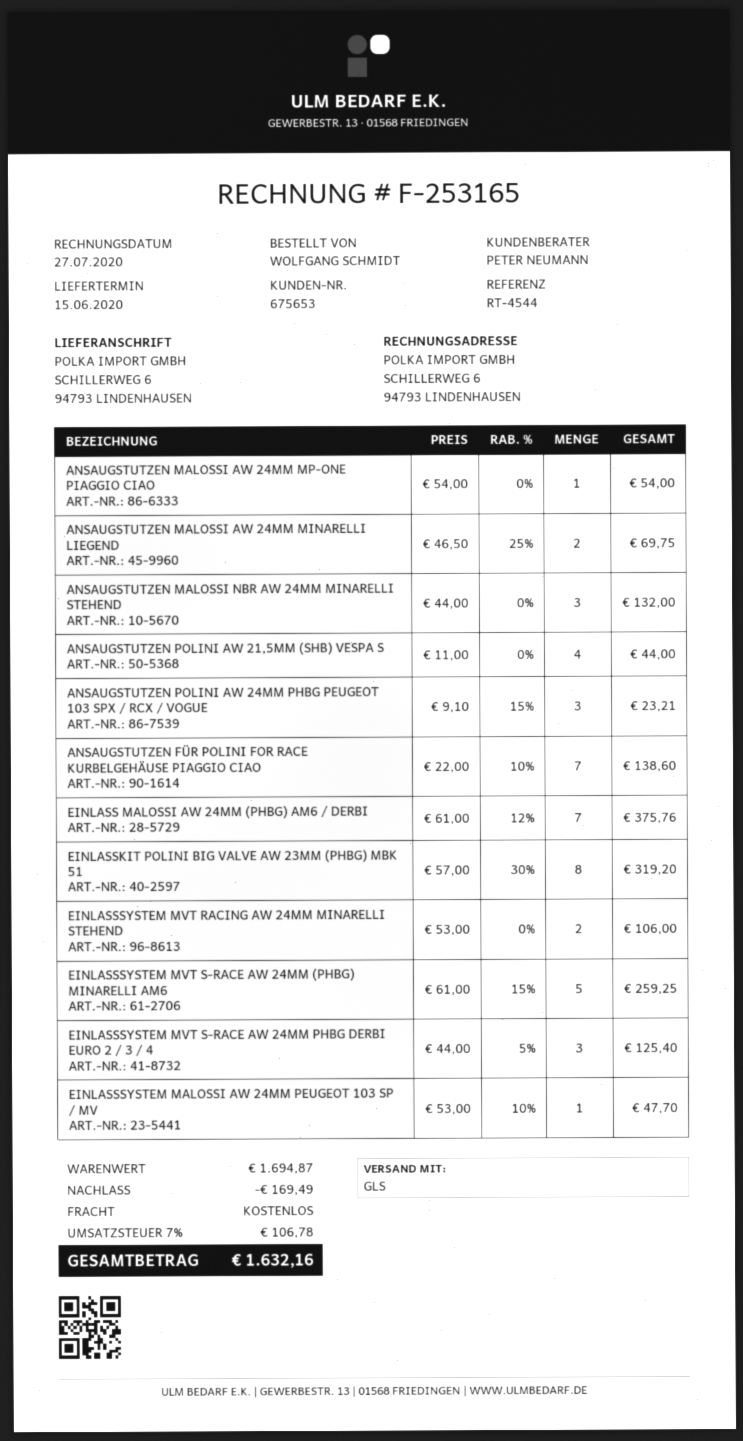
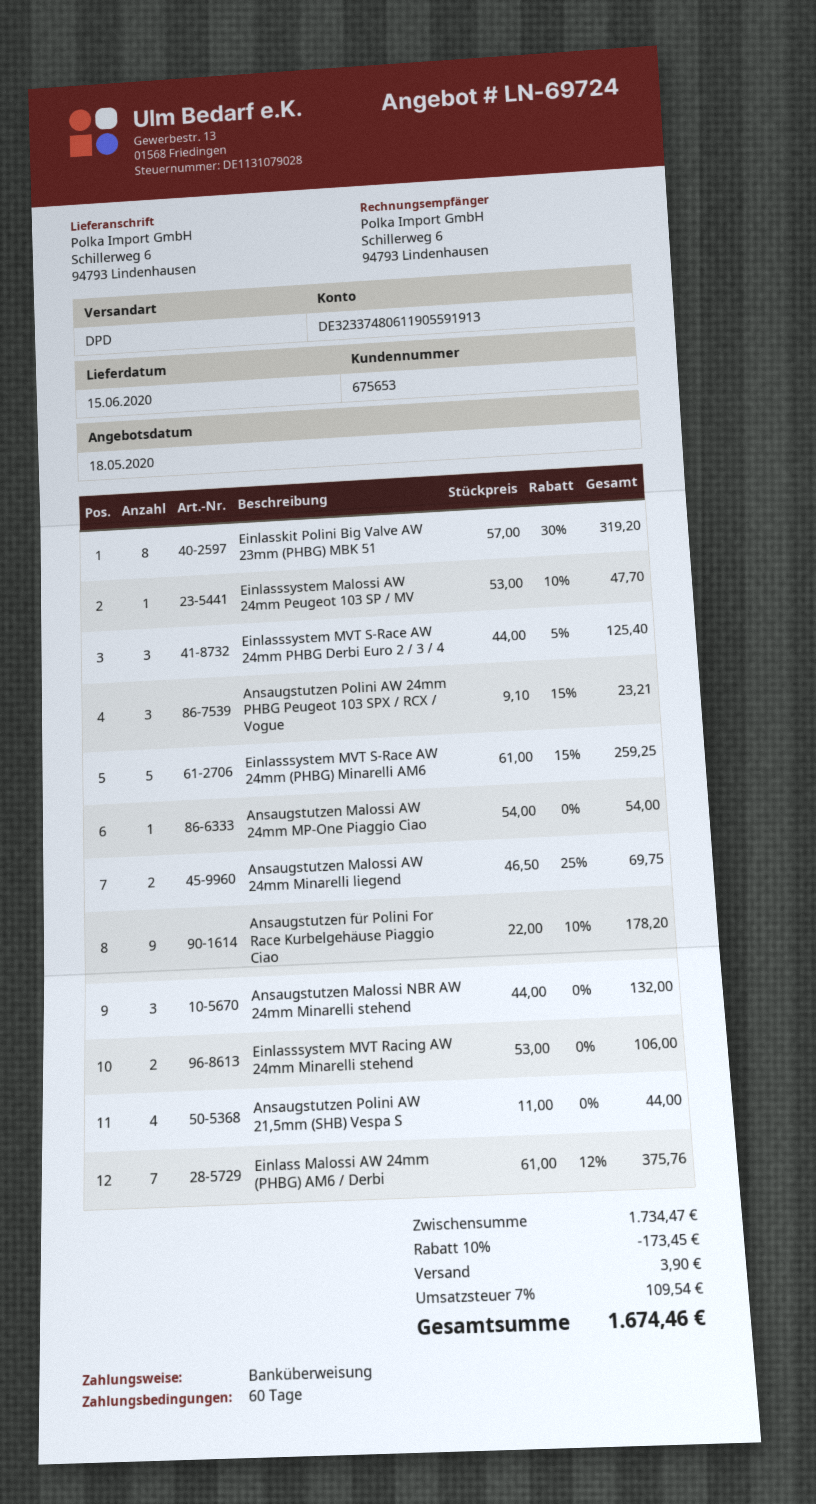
shipping method: GLS -> DPD
ANSAUGSTUTZEN FÜR POLINI FOR RACE KURBELGEHÄUSE PIAGGIO CIAO: 7 x 22.00 - 10% = 138.60 -> 9 x 22.00 - 10% = 178.20
subtotal: 1694.87 -> 1734.47
discount: 169.49 -> 173.45
shipping: 0.00 -> 3.90
tax: 7% = 106.78 -> 7% = 109.54
total: 1632.16 -> 1674.46

